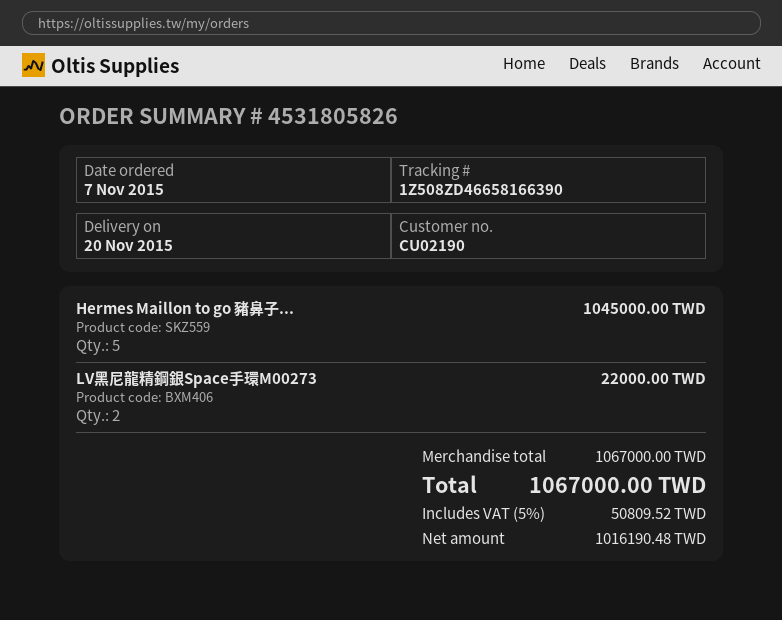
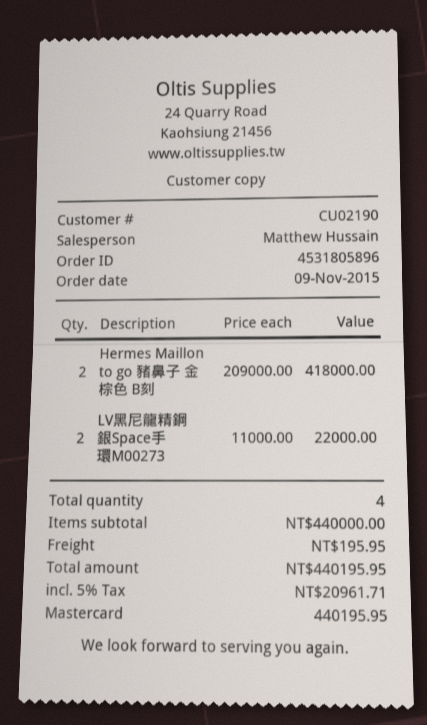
order number: 4531805826 -> 4531805896
order date: 2015-11-07 -> 2015-11-09
Hermes Maillon to go 豬鼻子...: 5 for 1045000.00 -> 2 for 418000.00
subtotal: 1067000.00 -> 440000.00
shipping: none -> 195.95
tax: 5% = 50809.52 -> 5% = 20961.71
total: 1067000.00 -> 440195.95

